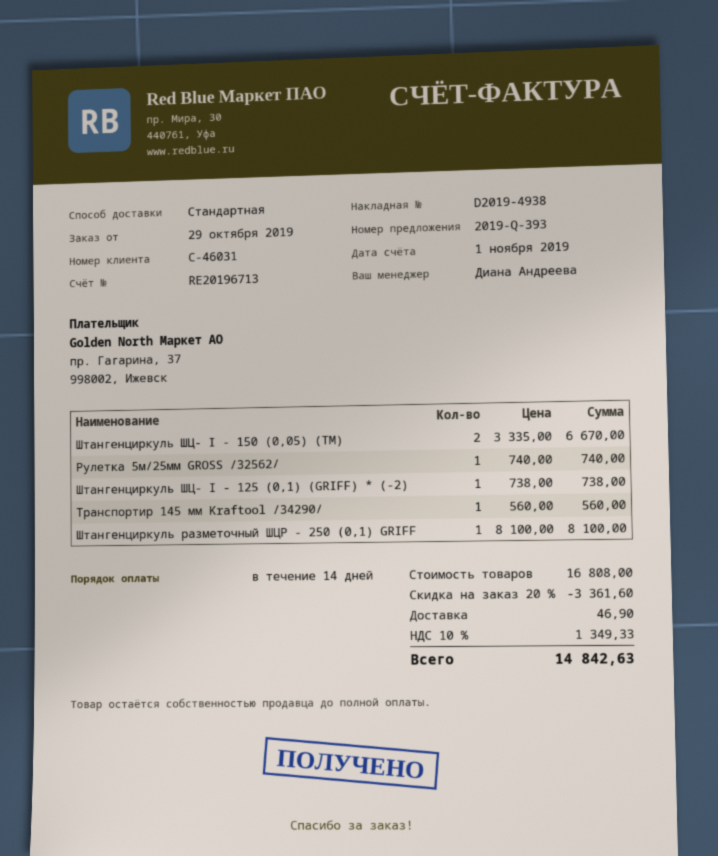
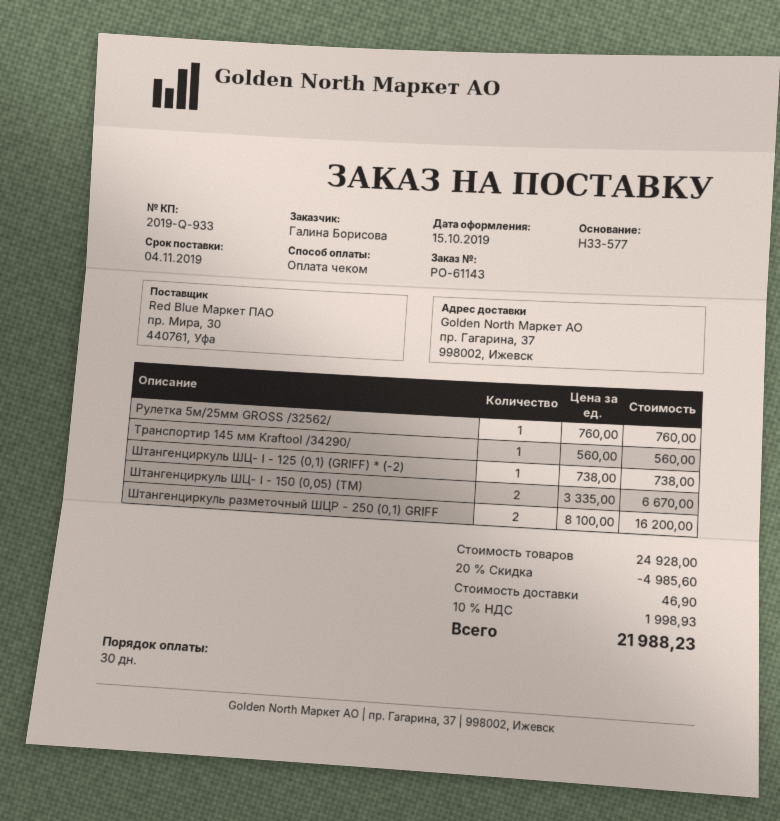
quote number: 2019-Q-393 -> 2019-Q-933
order date: 2019-10-29 -> 2019-10-15
payment terms: 14 days -> 30 days
Рулетка 5м/25мм GROSS /32562/: 1 x 740.00 = 740.00 -> 1 x 760.00 = 760.00
Штангенциркуль разметочный ШЦР - 250 (0,1) GRIFF: 1 x 8100.00 = 8100.00 -> 2 x 8100.00 = 16200.00
subtotal: 16808.00 -> 24928.00
discount: 20% = 3361.60 -> 20% = 4985.60
tax: 10% = 1349.33 -> 10% = 1998.93
total: 14842.63 -> 21988.23

